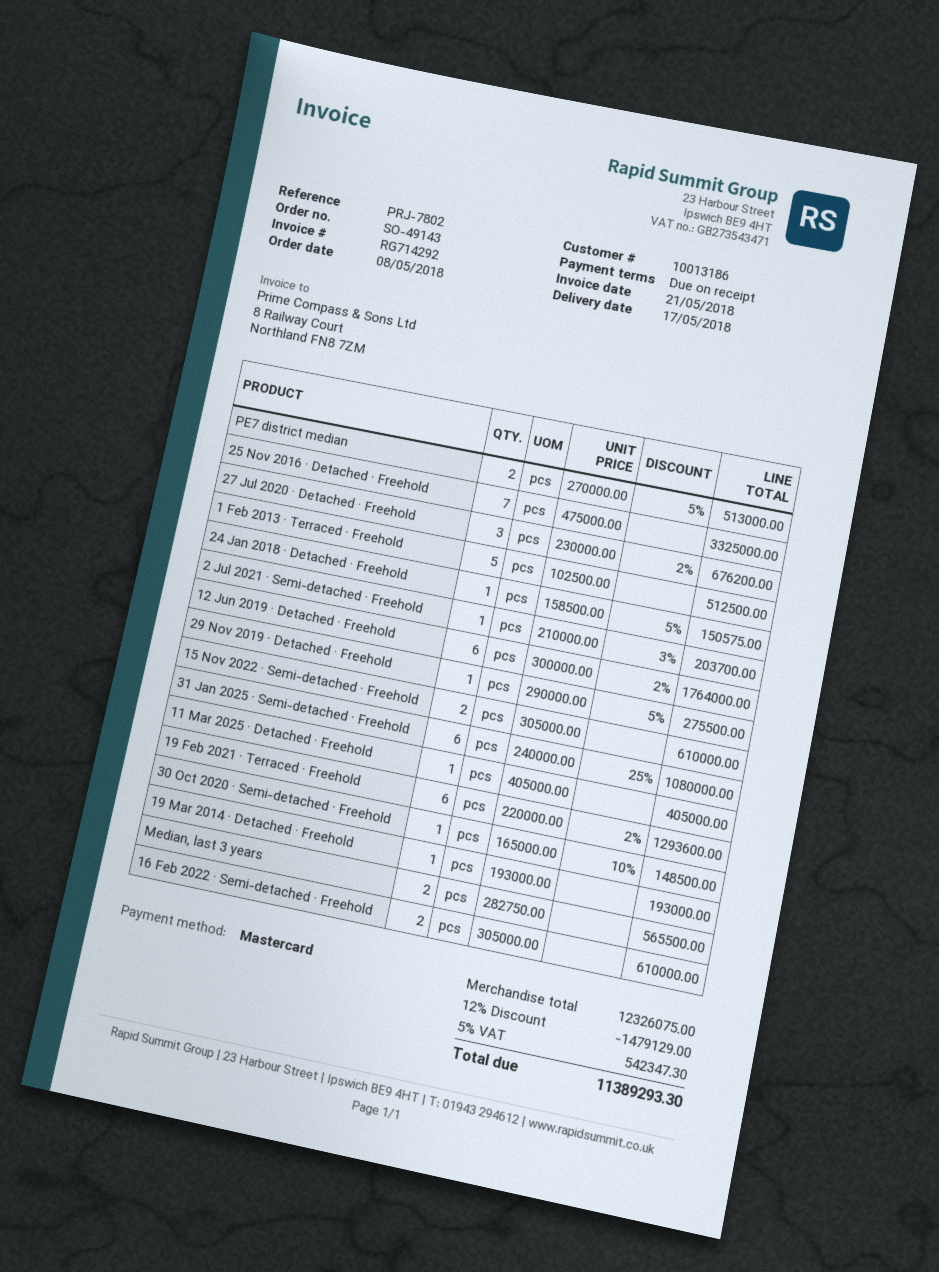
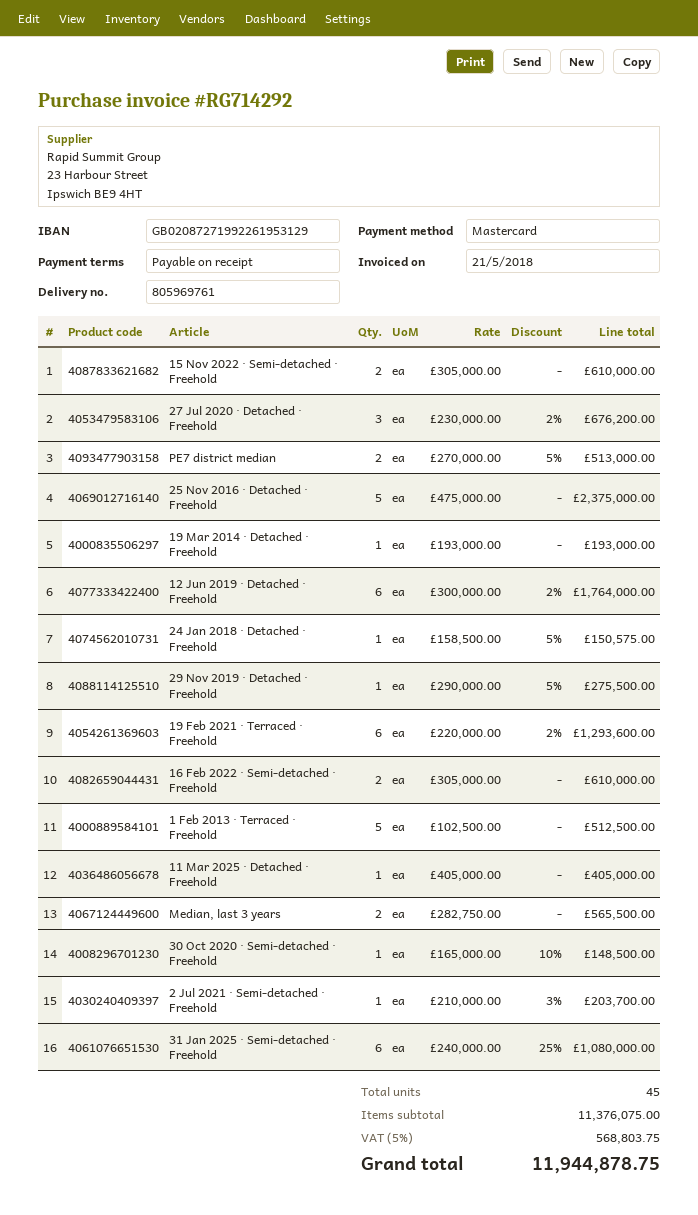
25 Nov 2016 · Detached · Freehold: 7 x 475000.00 = 3325000.00 -> 5 x 475000.00 = 2375000.00
subtotal: 12326075.00 -> 11376075.00
discount: 12% = 1479129.00 -> none
tax: 5% = 542347.30 -> 5% = 568803.75
total: 11389293.30 -> 11944878.75

